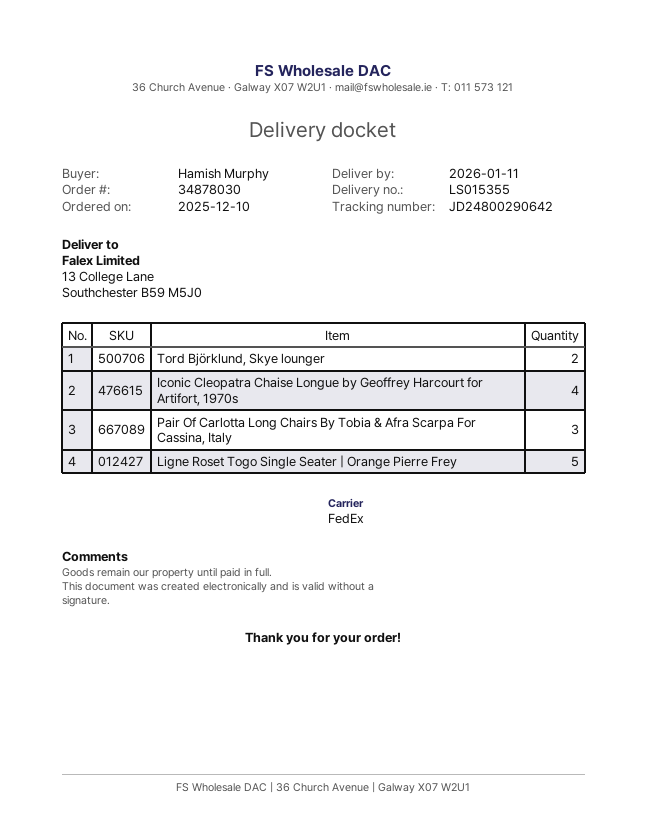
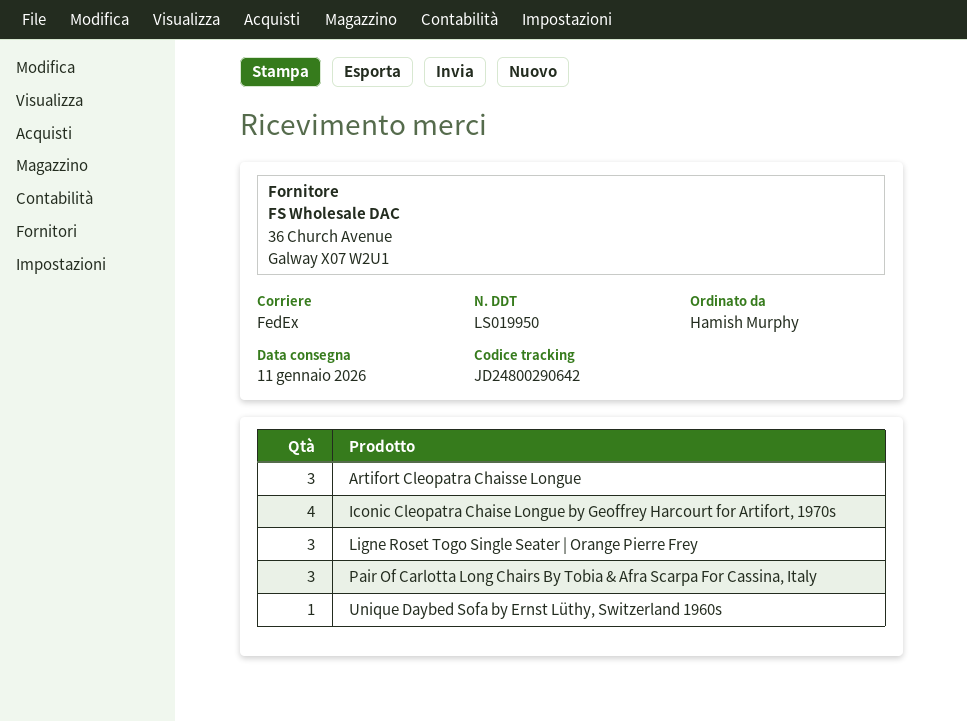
delivery note number: LS015355 -> LS019950
Tord Björklund, Skye lounger: 2 -> none
Ligne Roset Togo Single Seater | Orange Pierre Frey: 5 -> 3
Artifort Cleopatra Chaisse Longue: none -> 3
Unique Daybed Sofa by Ernst Lüthy, Switzerland 1960s: none -> 1

